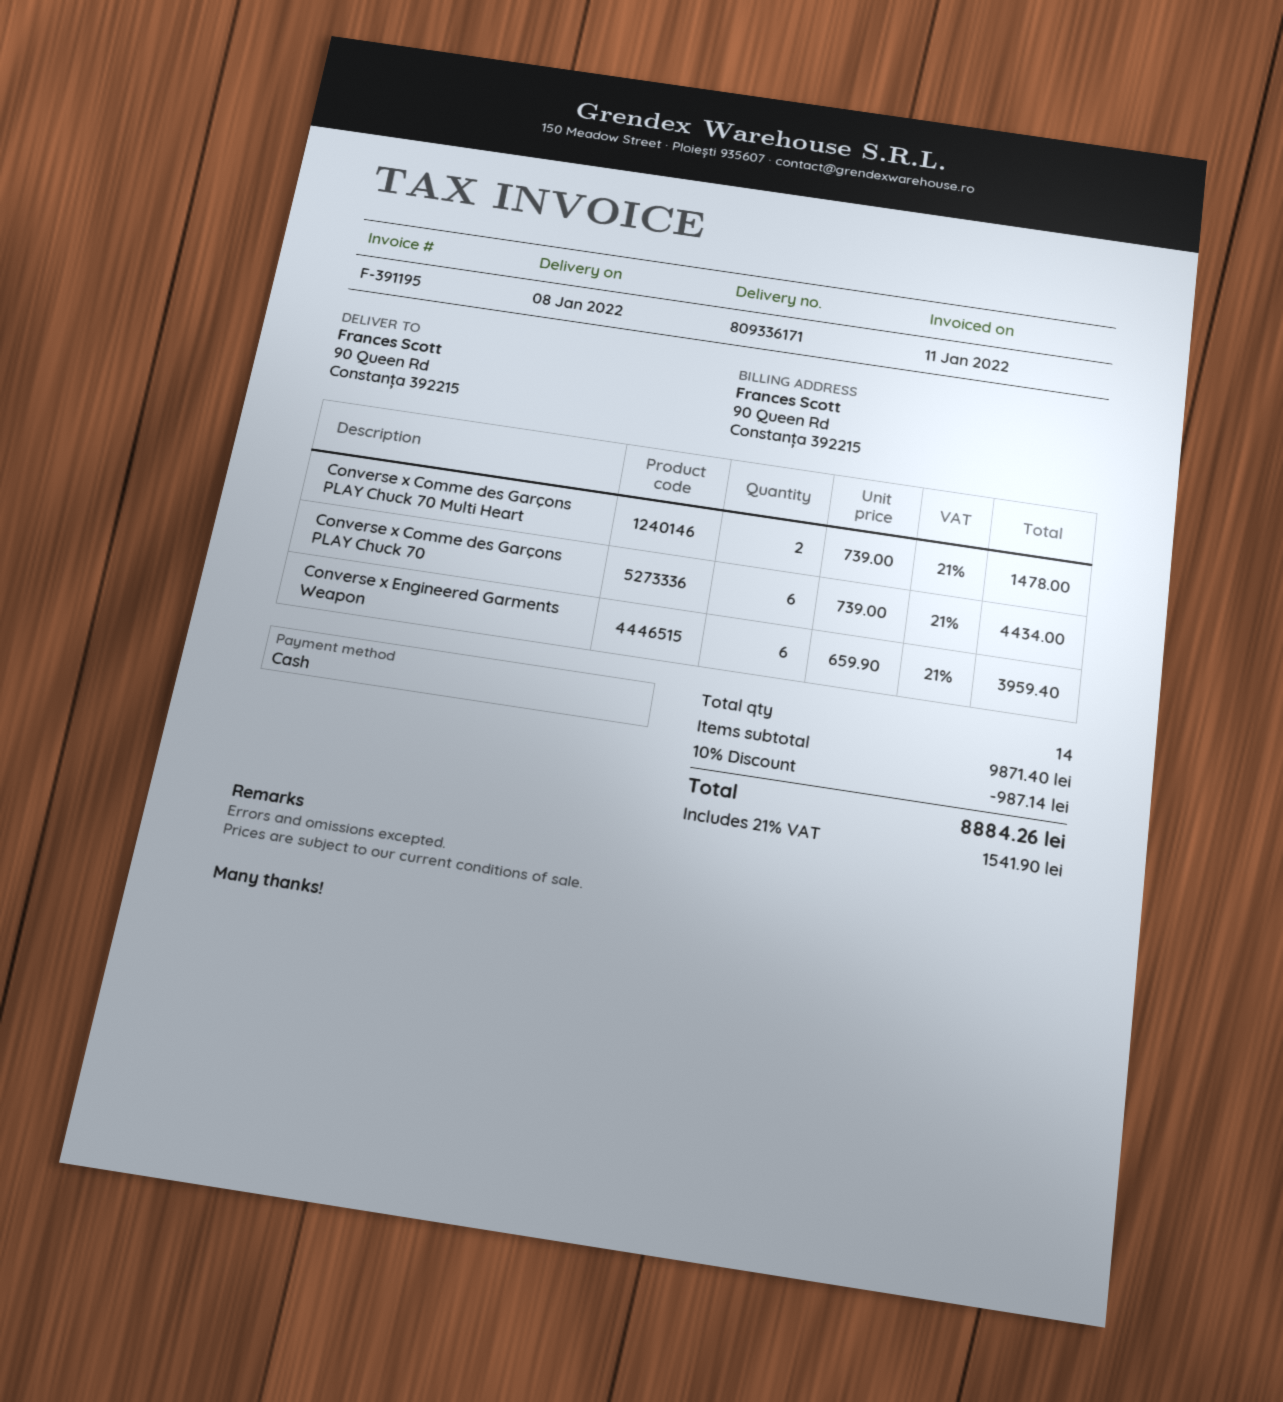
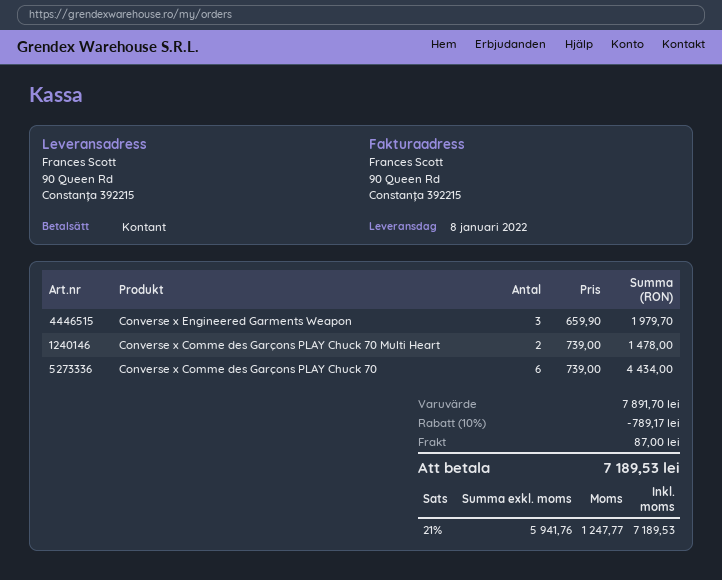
Converse x Engineered Garments Weapon: 6 x 659.90 = 3959.40 -> 3 x 659.90 = 1979.70
subtotal: 9871.40 -> 7891.70
discount: 10% = 987.14 -> 10% = 789.17
shipping: none -> 87.00
tax: 21% = 1541.90 -> 21% = 1247.77
total: 8884.26 -> 7189.53

